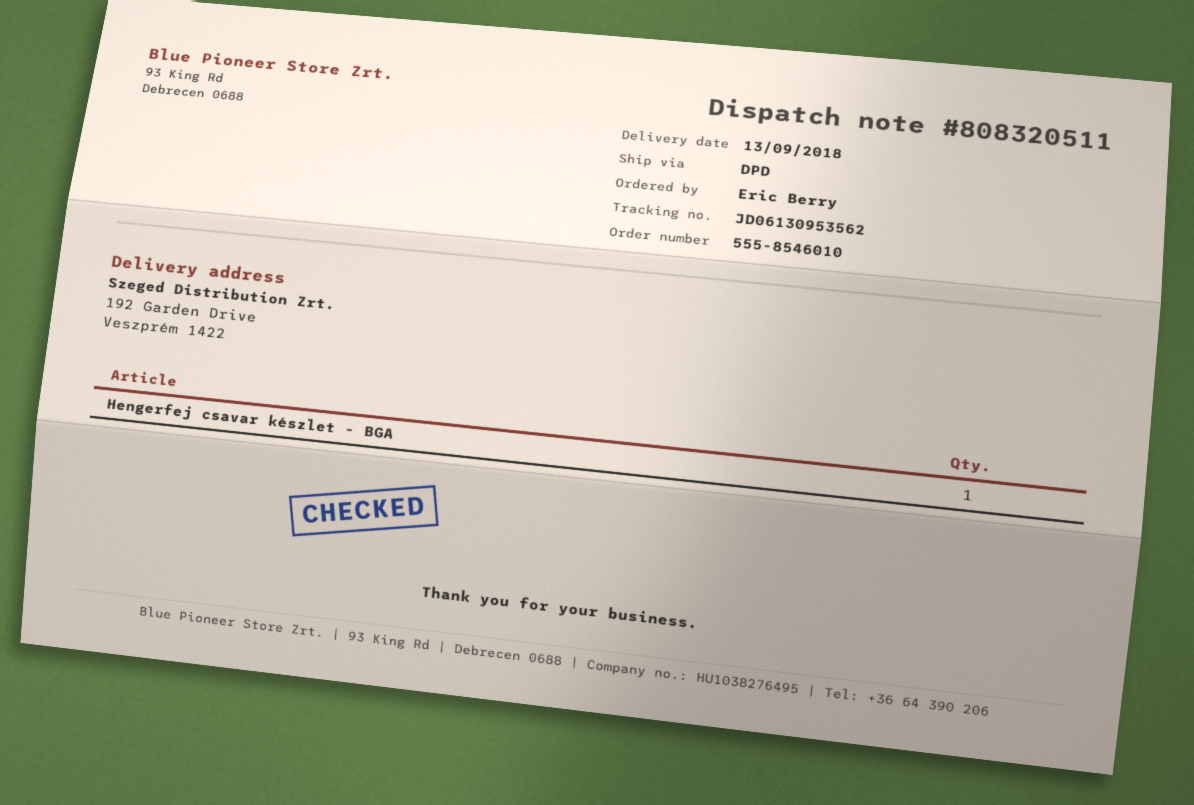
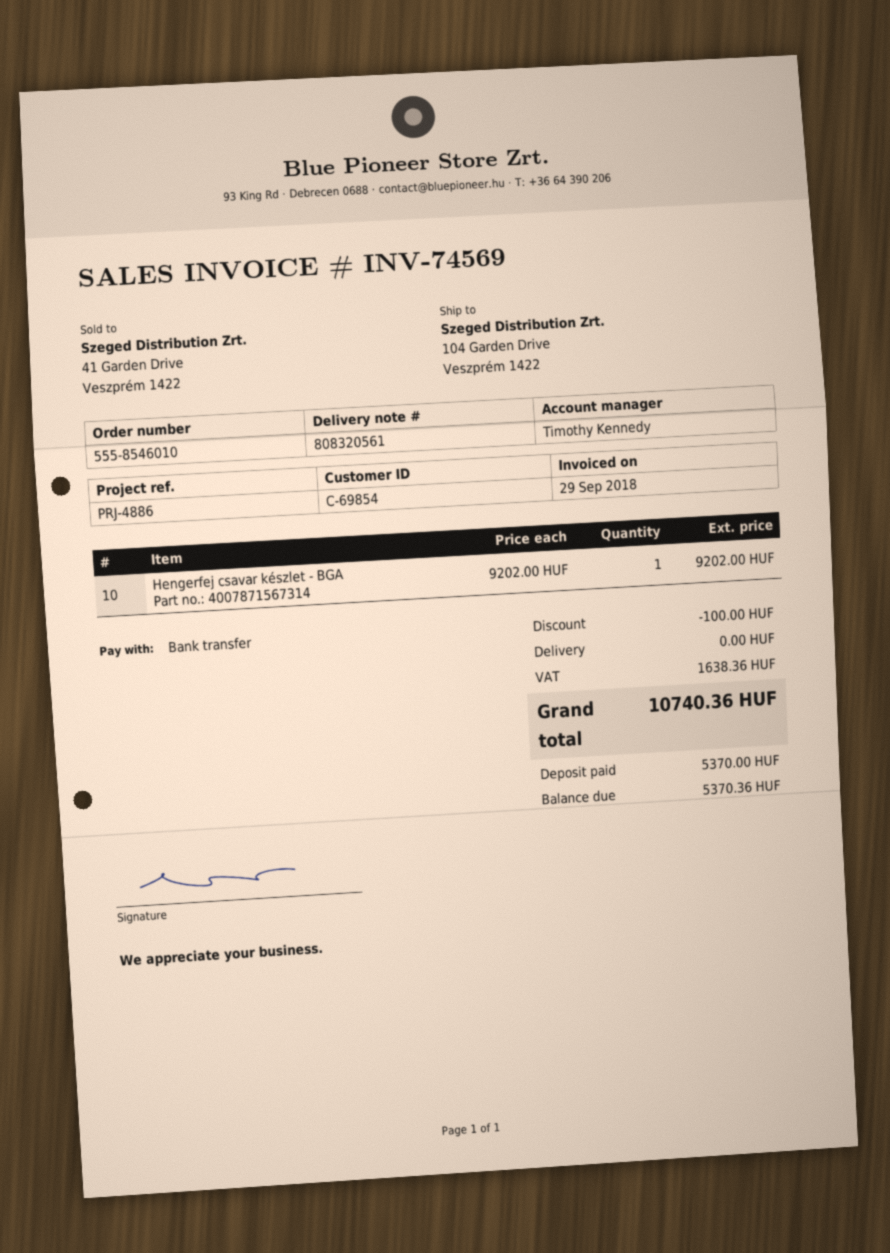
delivery note number: 808320511 -> 808320561
ship to: 192 Garden Drive, Veszprém 1422 -> 104 Garden Drive, Veszprém 1422

